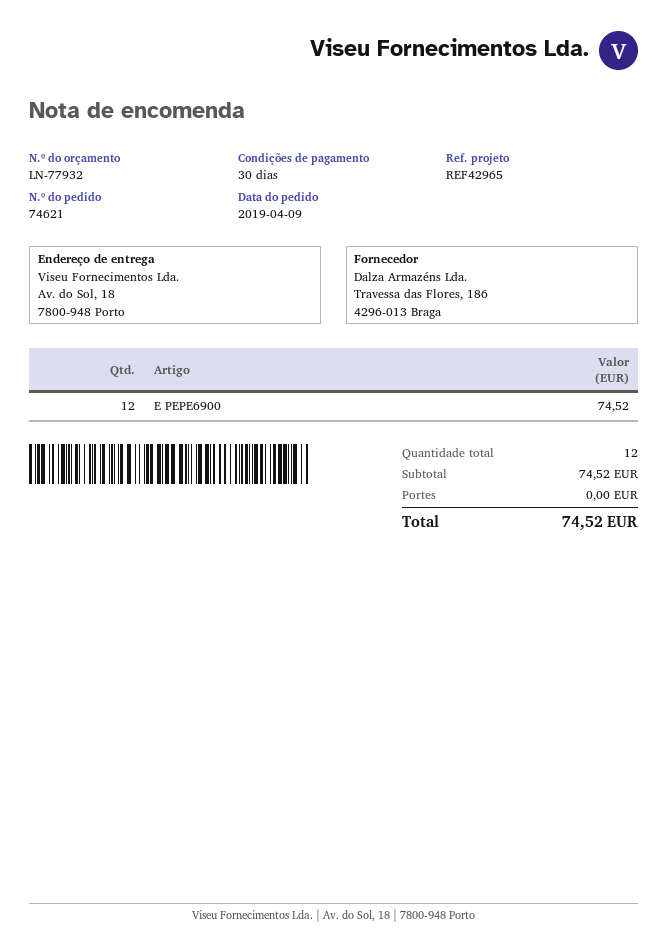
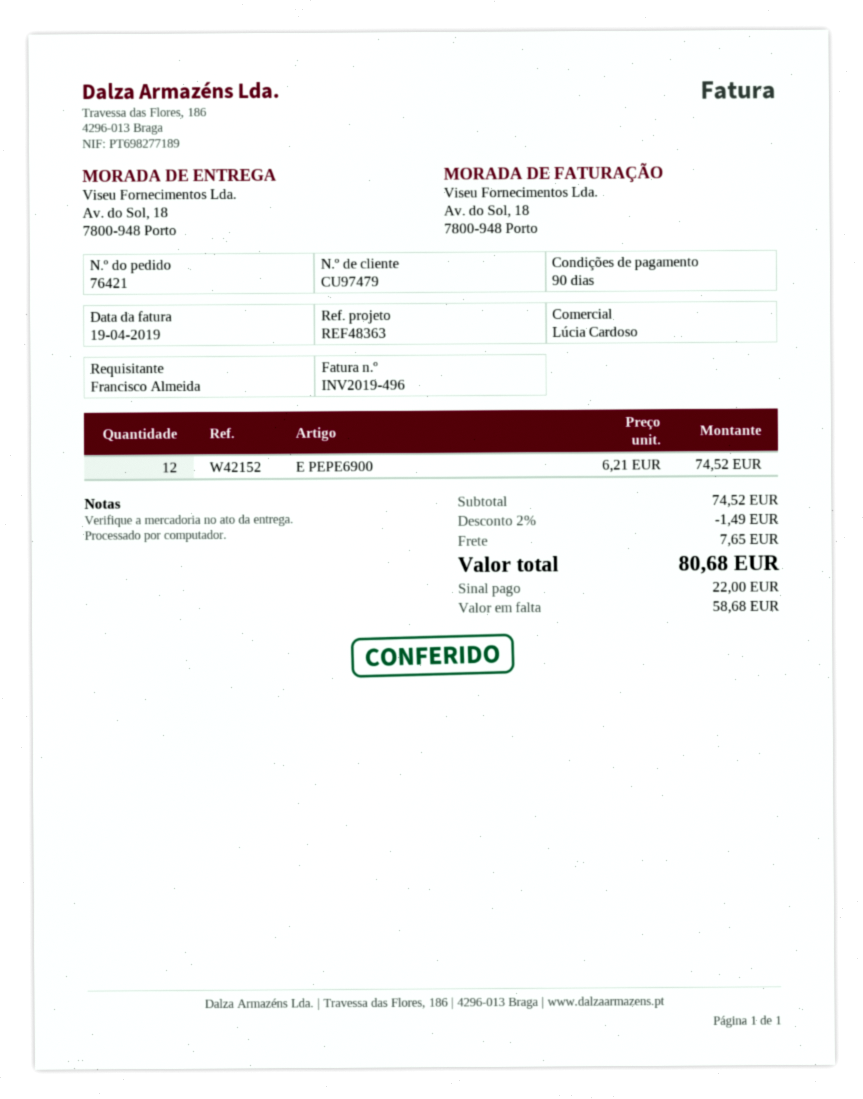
order number: 74621 -> 76421
payment terms: 30 days -> 90 days
reference: REF42965 -> REF48363
discount: none -> 2% = 1.49
shipping: 0.00 -> 7.65
total: 74.52 -> 80.68

